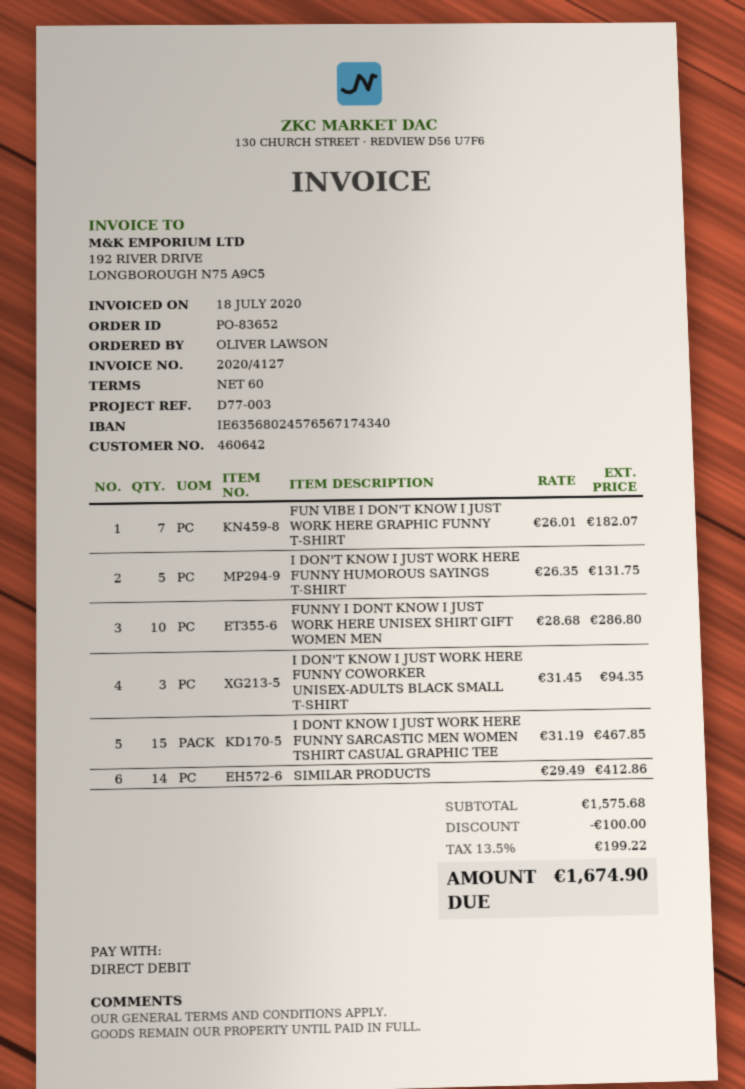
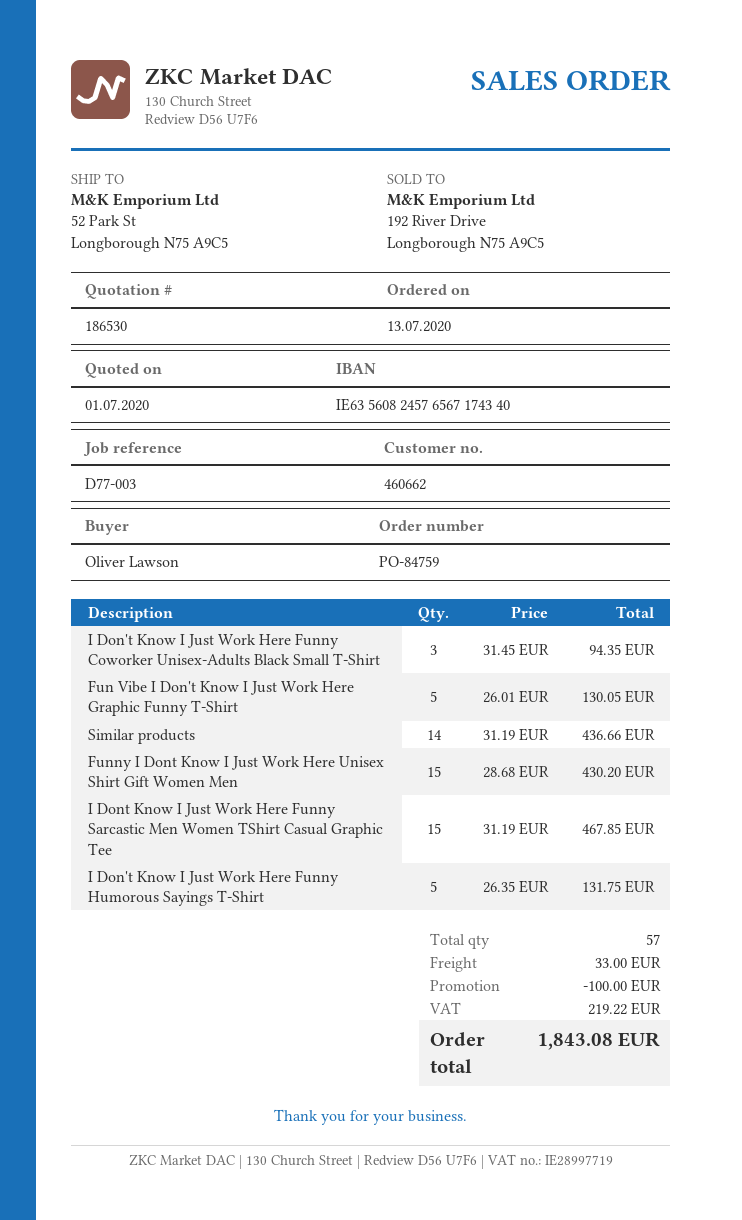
order number: PO-83652 -> PO-84759
customer number: 460642 -> 460662
bank account: IE63568024576567174340 -> IE63560824576567174340
FUN VIBE I DON'T KNOW I JUST WORK HERE GRAPHIC FUNNY T-SHIRT: 7 x 26.01 = 182.07 -> 5 x 26.01 = 130.05
FUNNY I DONT KNOW I JUST WORK HERE UNISEX SHIRT GIFT WOMEN MEN: 10 x 28.68 = 286.80 -> 15 x 28.68 = 430.20
SIMILAR PRODUCTS: 14 x 29.49 = 412.86 -> 14 x 31.19 = 436.66
shipping: none -> 33.00
tax: 199.22 -> 219.22
total: 1674.90 -> 1843.08

